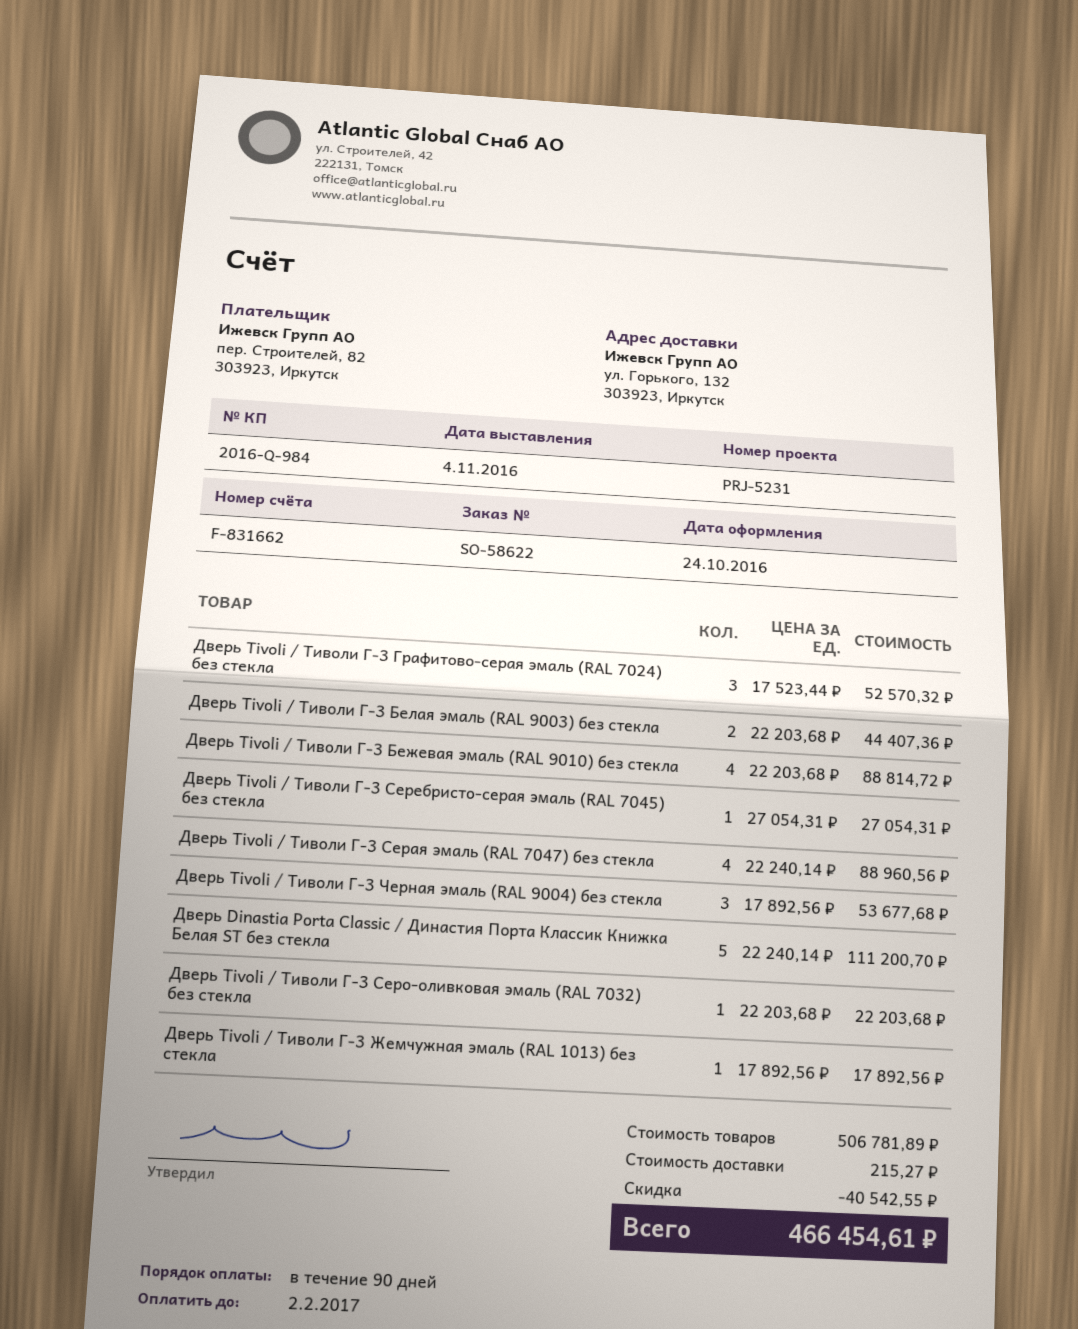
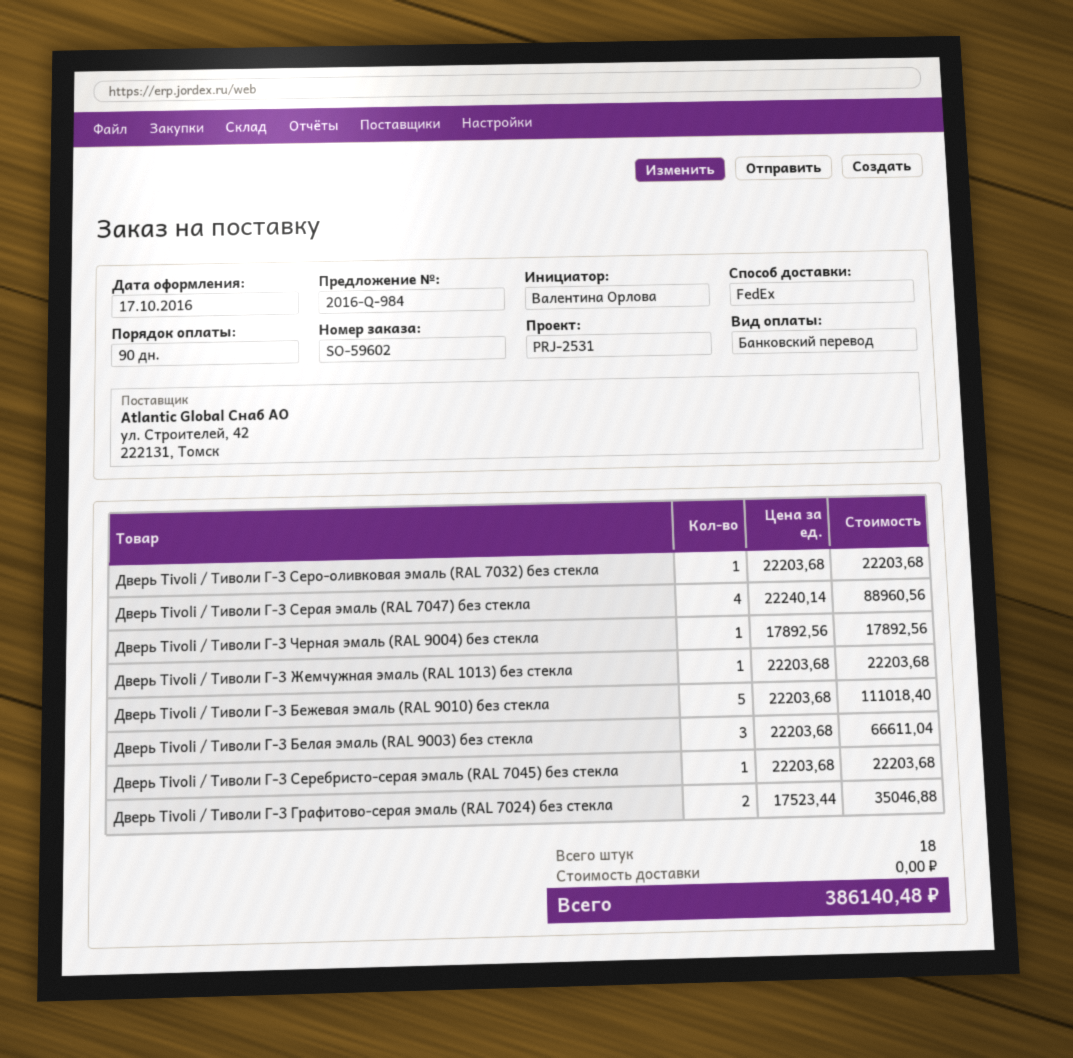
order number: SO-58622 -> SO-59602
order date: 2016-10-24 -> 2016-10-17
reference: PRJ-5231 -> PRJ-2531
Дверь Tivoli / Тиволи Г-3 Графитово-серая эмаль (RAL 7024) без стекла: 3 x 17523.44 = 52570.32 -> 2 x 17523.44 = 35046.88
Дверь Tivoli / Тиволи Г-3 Белая эмаль (RAL 9003) без стекла: 2 x 22203.68 = 44407.36 -> 3 x 22203.68 = 66611.04
Дверь Tivoli / Тиволи Г-3 Бежевая эмаль (RAL 9010) без стекла: 4 x 22203.68 = 88814.72 -> 5 x 22203.68 = 111018.40
Дверь Tivoli / Тиволи Г-3 Серебристо-серая эмаль (RAL 7045) без стекла: 1 x 27054.31 = 27054.31 -> 1 x 22203.68 = 22203.68
Дверь Tivoli / Тиволи Г-3 Черная эмаль (RAL 9004) без стекла: 3 x 17892.56 = 53677.68 -> 1 x 17892.56 = 17892.56
Дверь Dinastia Porta Classic / Династия Порта Классик Книжка Белая ST без стекла: 5 x 22240.14 = 111200.70 -> none
Дверь Tivoli / Тиволи Г-3 Жемчужная эмаль (RAL 1013) без стекла: 1 x 17892.56 = 17892.56 -> 1 x 22203.68 = 22203.68
discount: 40542.55 -> none
shipping: 215.27 -> 0.00
total: 466454.61 -> 386140.48

